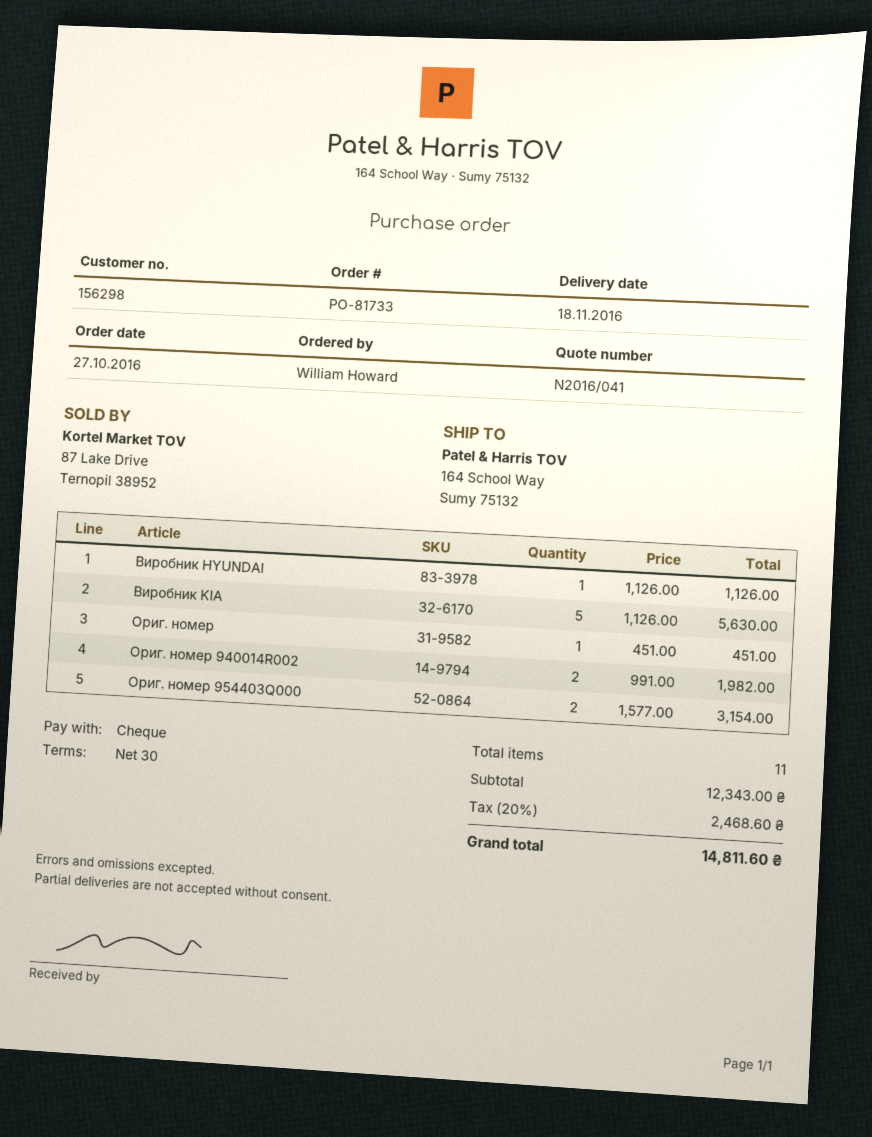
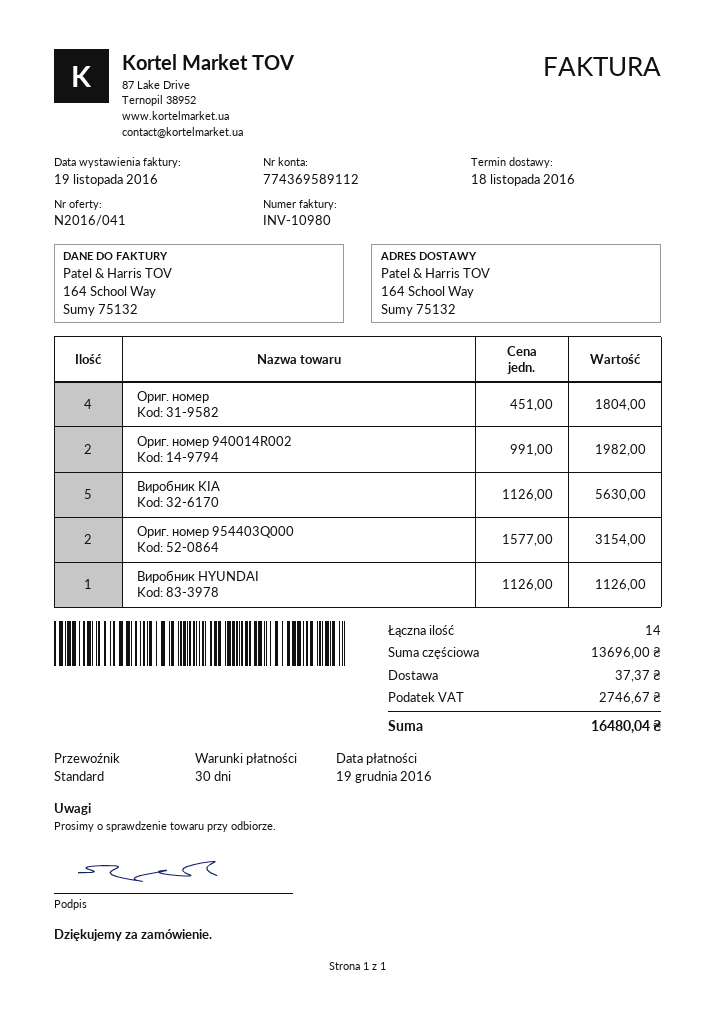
Ориг. номер: 1 x 451.00 = 451.00 -> 4 x 451.00 = 1804.00
total quantity: 11 -> 14
subtotal: 12343.00 -> 13696.00
shipping: none -> 37.37
tax: 2468.60 -> 2746.67
total: 14811.60 -> 16480.04

